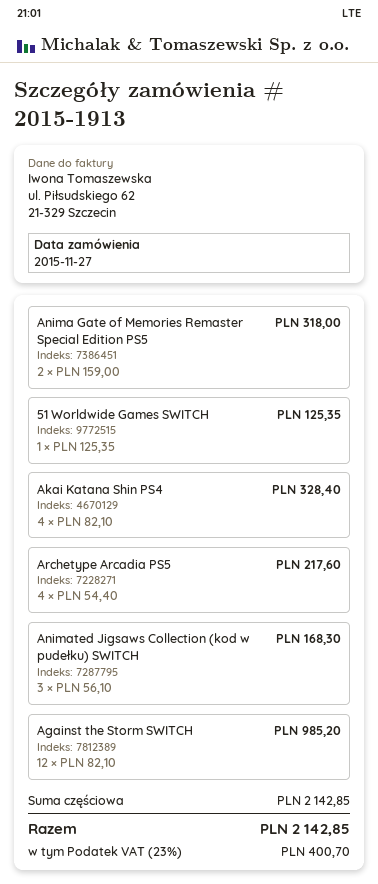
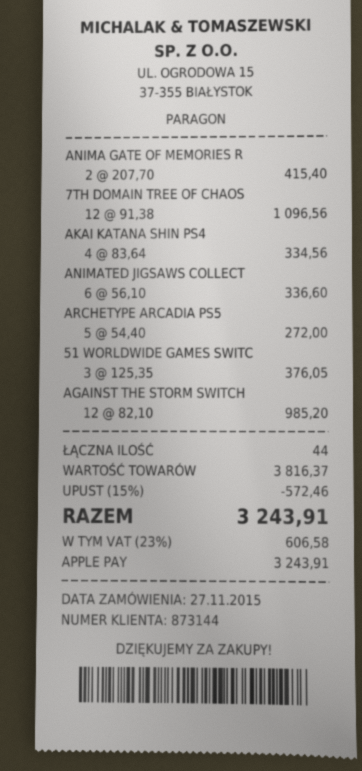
Anima Gate of Memories Remaster Special Edition PS5: 2 x 159.00 = 318.00 -> 2 x 207.70 = 415.40
51 Worldwide Games SWITCH: 1 x 125.35 = 125.35 -> 3 x 125.35 = 376.05
Akai Katana Shin PS4: 4 x 82.10 = 328.40 -> 4 x 83.64 = 334.56
Archetype Arcadia PS5: 4 x 54.40 = 217.60 -> 5 x 54.40 = 272.00
Animated Jigsaws Collection (kod w pudełku) SWITCH: 3 x 56.10 = 168.30 -> 6 x 56.10 = 336.60
7TH DOMAIN TREE OF CHAOS: none -> 12 x 91.38 = 1096.56
subtotal: 2142.85 -> 3816.37
discount: none -> 15% = 572.46
tax: 23% = 400.70 -> 23% = 606.58
total: 2142.85 -> 3243.91

